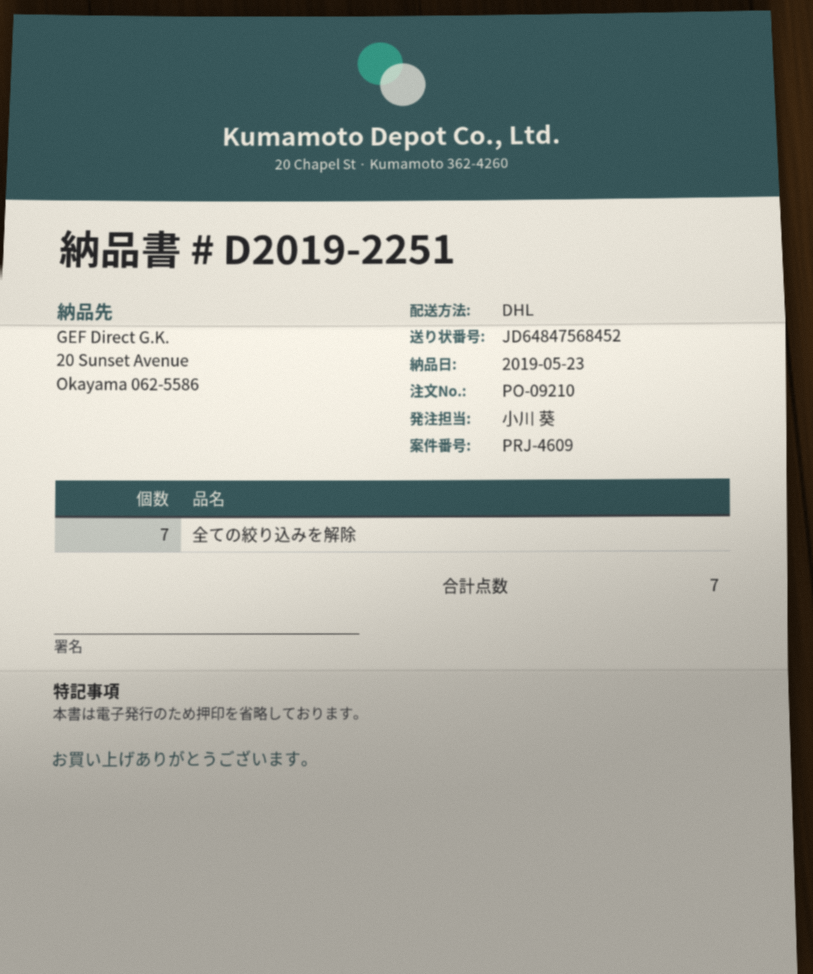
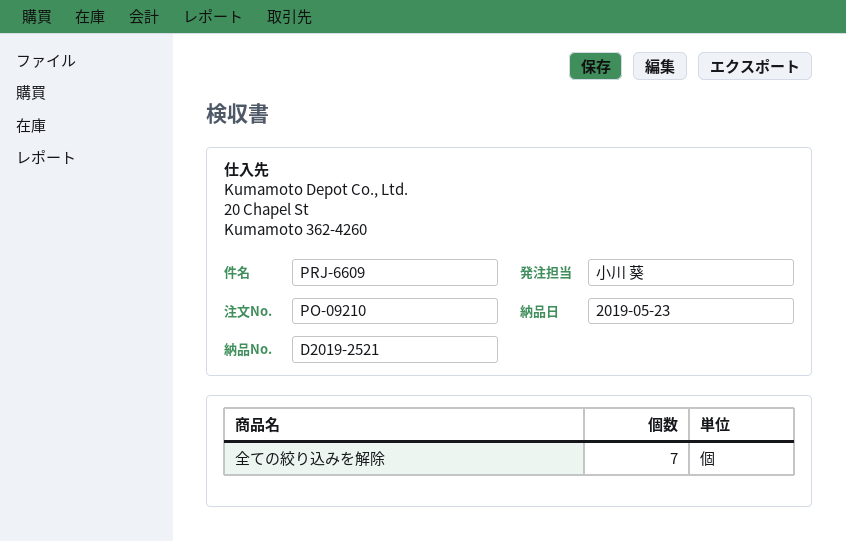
delivery note number: D2019-2251 -> D2019-2521
reference: PRJ-4609 -> PRJ-6609

